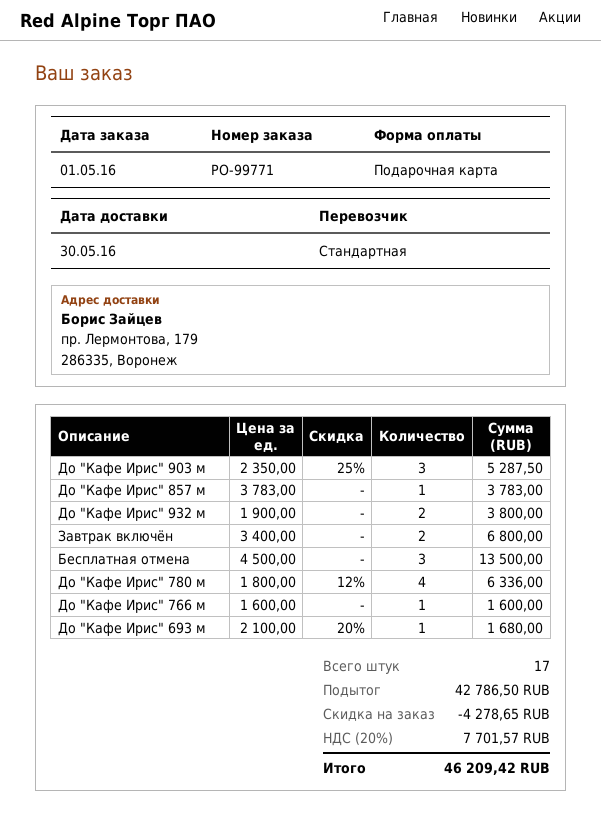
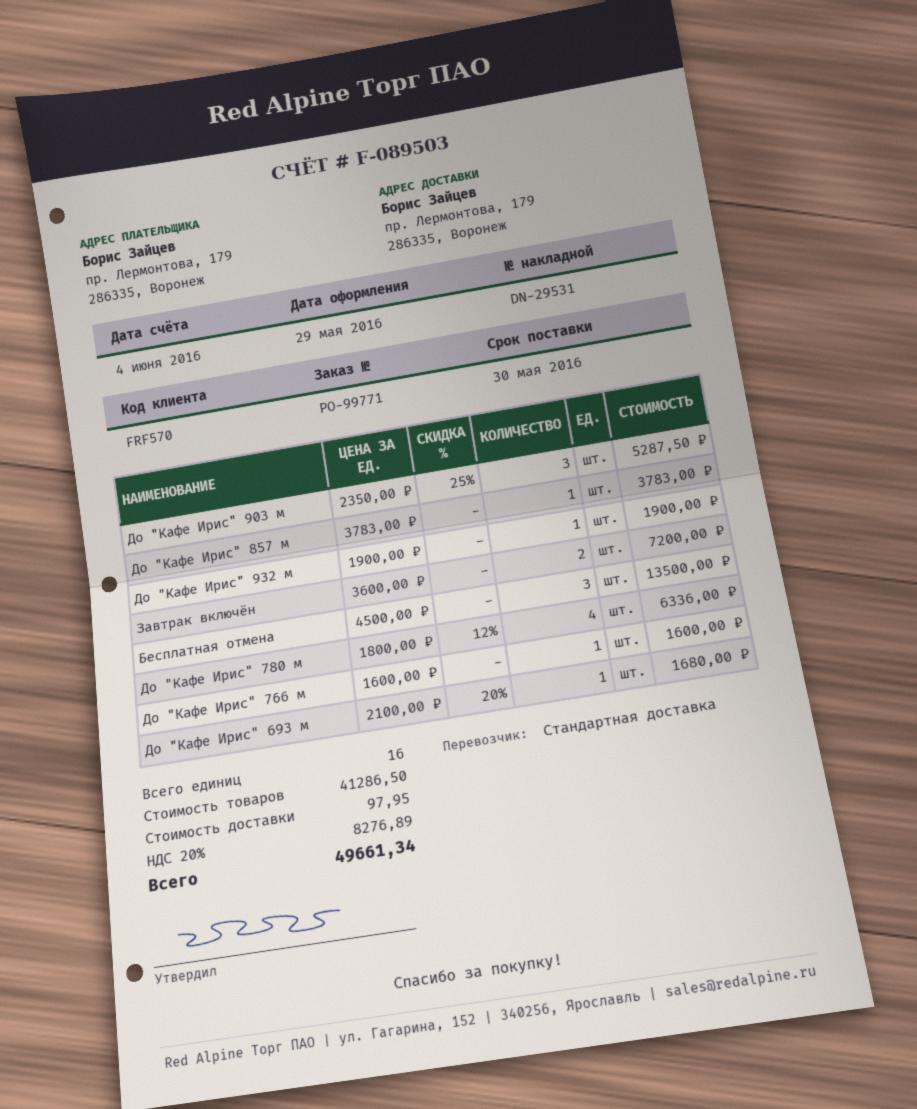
order date: 2016-05-01 -> 2016-05-29
До "Кафе Ирис" 932 м: 2 x 1900.00 = 3800.00 -> 1 x 1900.00 = 1900.00
Завтрак включён: 2 x 3400.00 = 6800.00 -> 2 x 3600.00 = 7200.00
total quantity: 17 -> 16
subtotal: 42786.50 -> 41286.50
discount: 4278.65 -> none
shipping: none -> 97.95
tax: 20% = 7701.57 -> 20% = 8276.89
total: 46209.42 -> 49661.34

